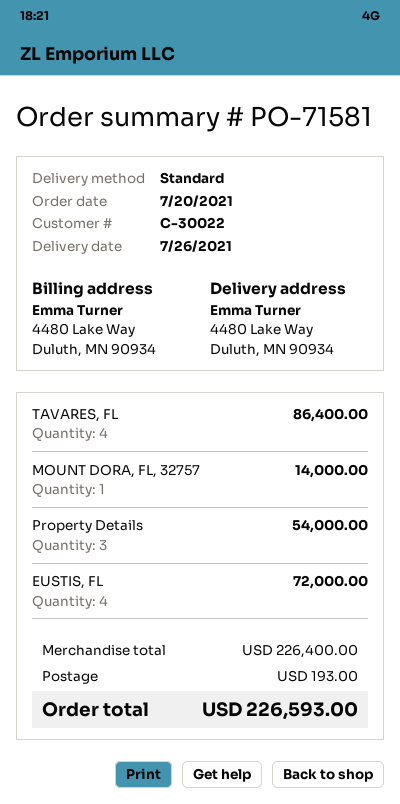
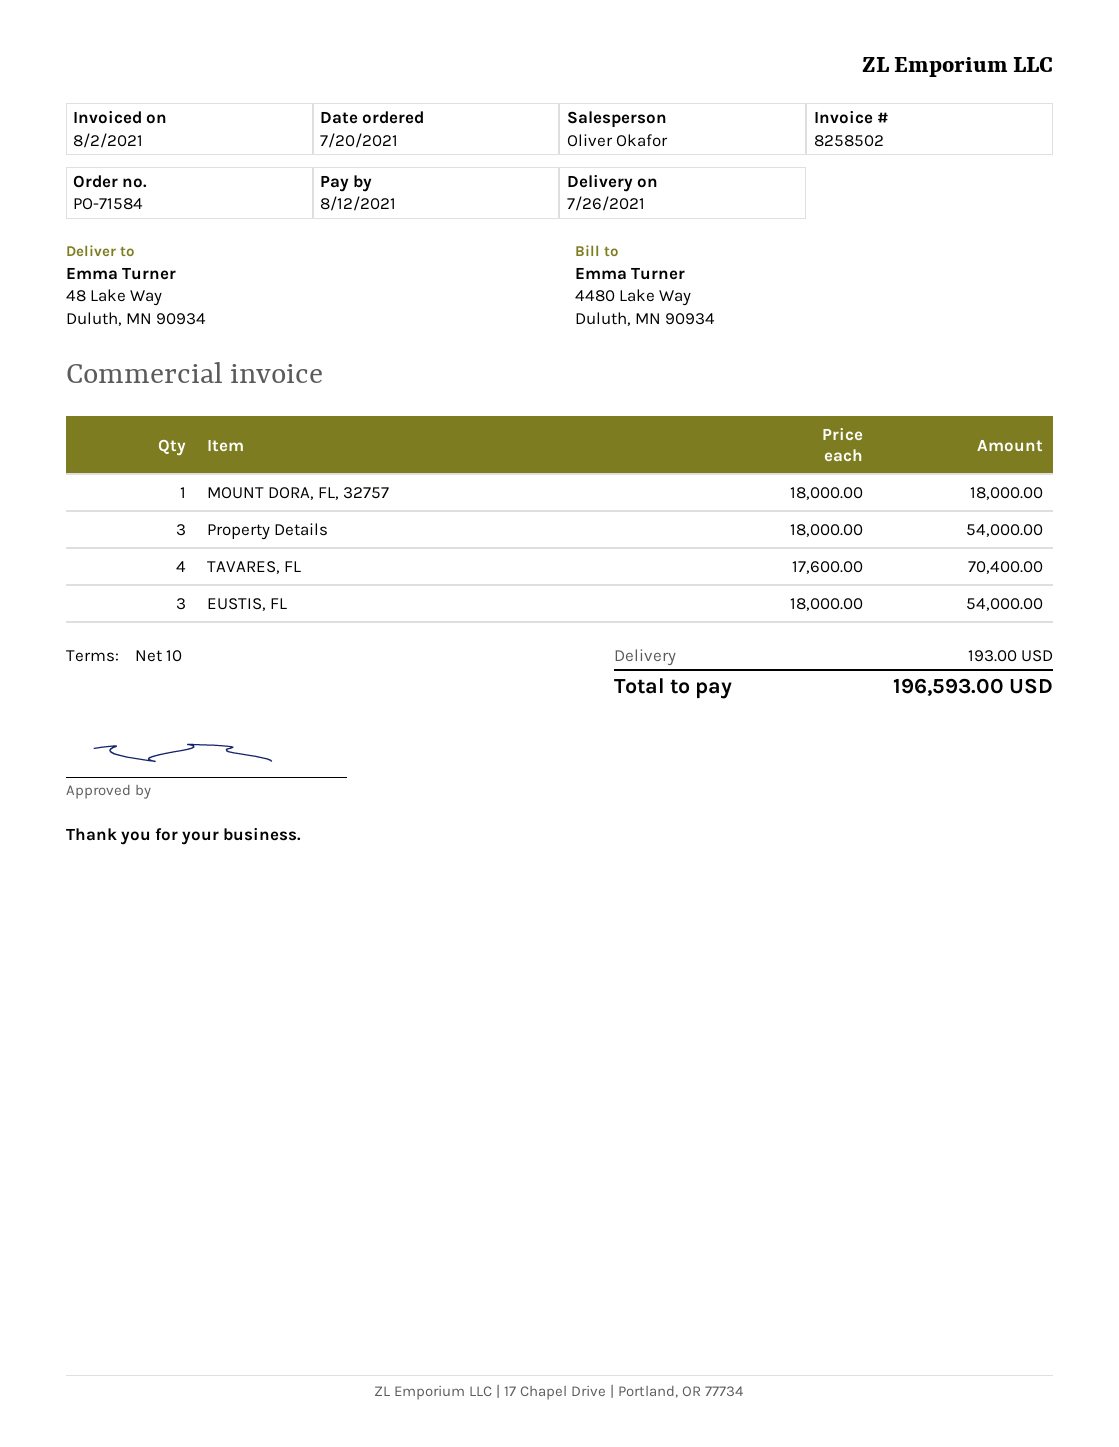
order number: PO-71581 -> PO-71584
ship to: 4480 Lake Way, Duluth, MN 90934 -> 48 Lake Way, Duluth, MN 90934
TAVARES, FL: 4 for 86400.00 -> 4 for 70400.00
MOUNT DORA, FL, 32757: 1 for 14000.00 -> 1 for 18000.00
EUSTIS, FL: 4 for 72000.00 -> 3 for 54000.00
total: 226593.00 -> 196593.00

